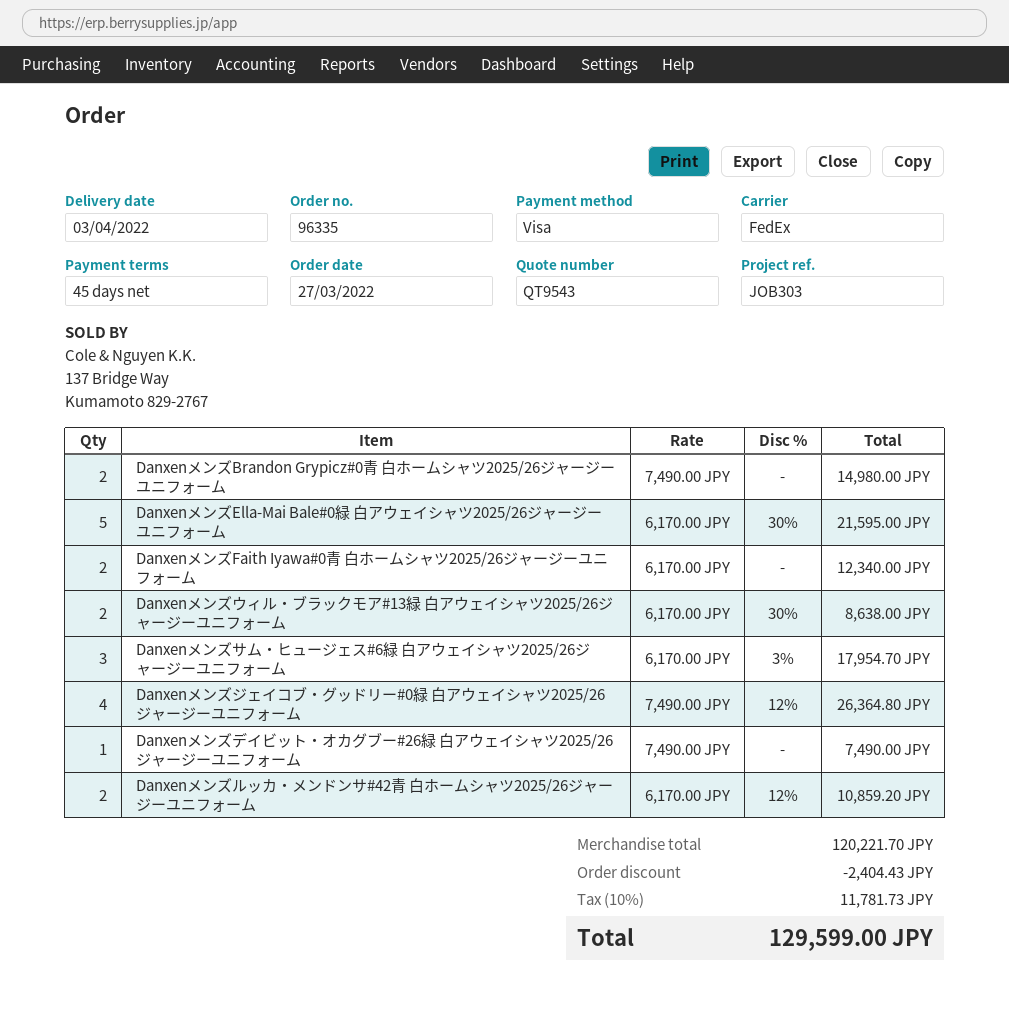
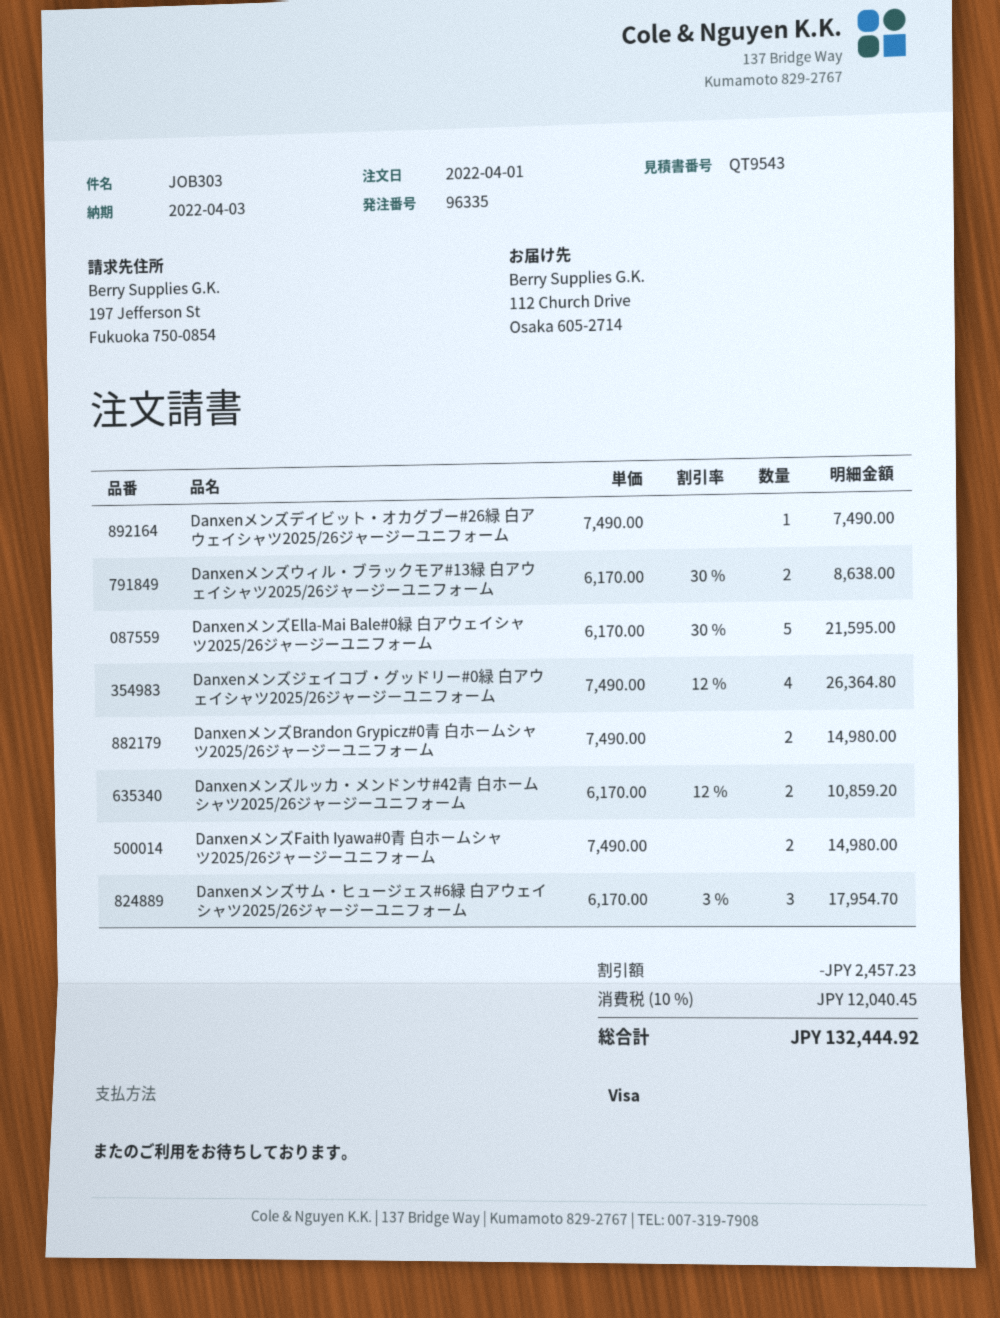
order date: 2022-03-27 -> 2022-04-01
DanxenメンズFaith Iyawa#0青 白ホームシャツ2025/26ジャージーユニフォーム: 2 x 6170.00 = 12340.00 -> 2 x 7490.00 = 14980.00
discount: 2404.43 -> 2457.23
tax: 10% = 11781.73 -> 10% = 12040.45
total: 129599.00 -> 132444.92

